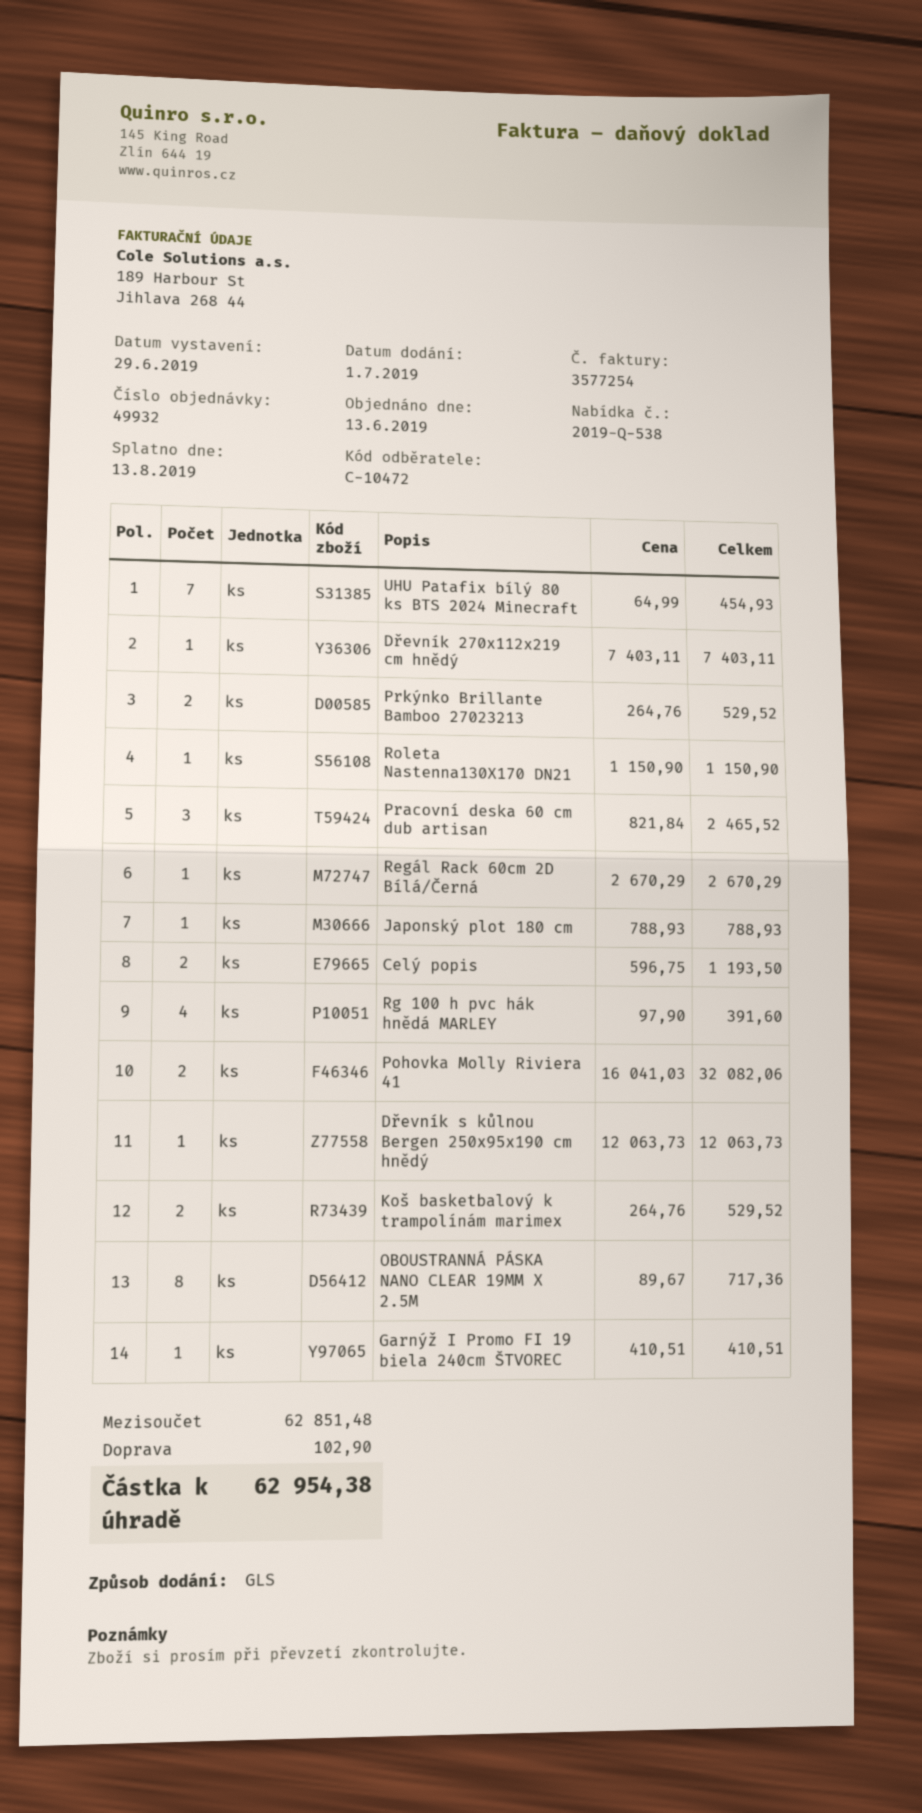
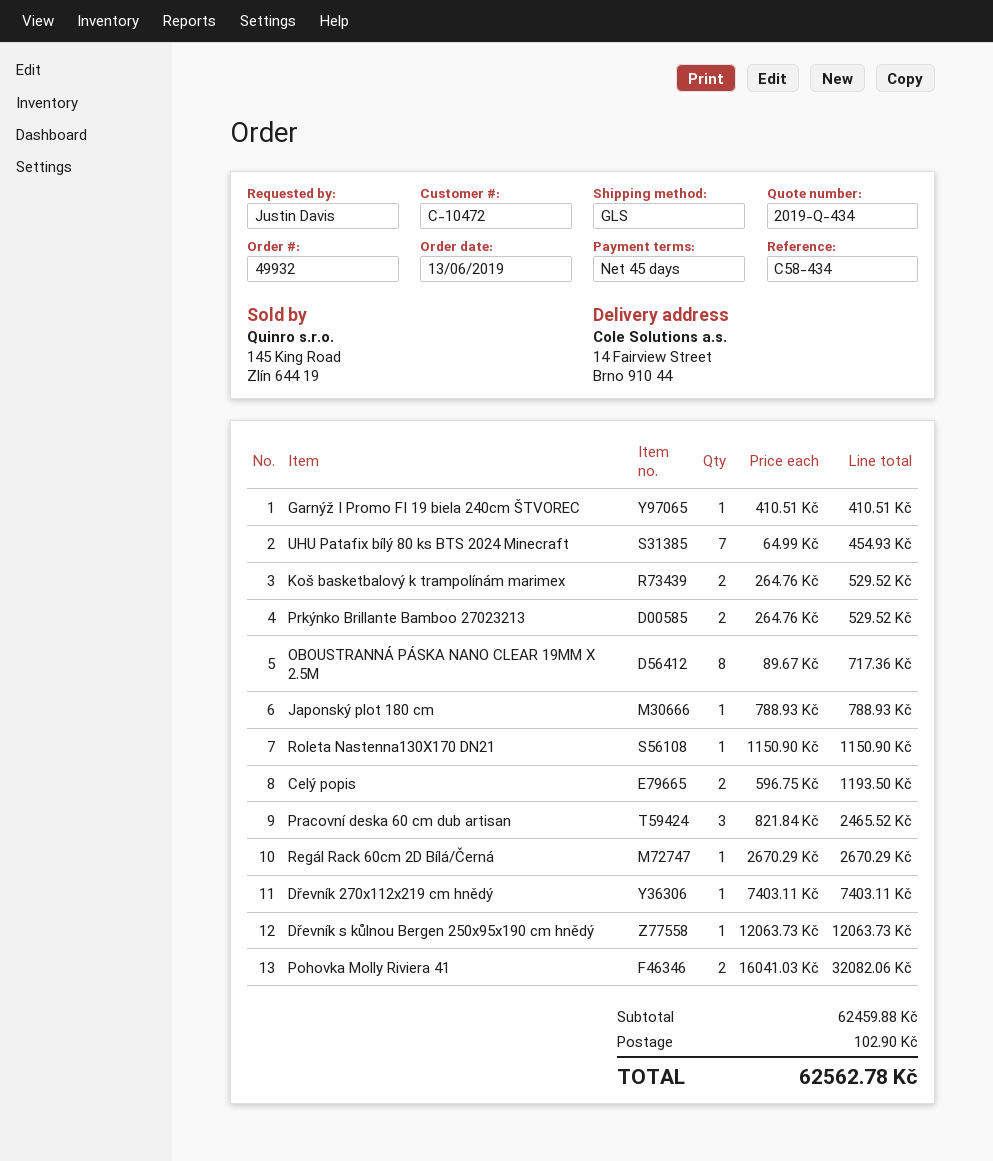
quote number: 2019-Q-538 -> 2019-Q-434
Rg 100 h pvc hák hnědá MARLEY: 4 x 97.90 = 391.60 -> none
subtotal: 62851.48 -> 62459.88
total: 62954.38 -> 62562.78

